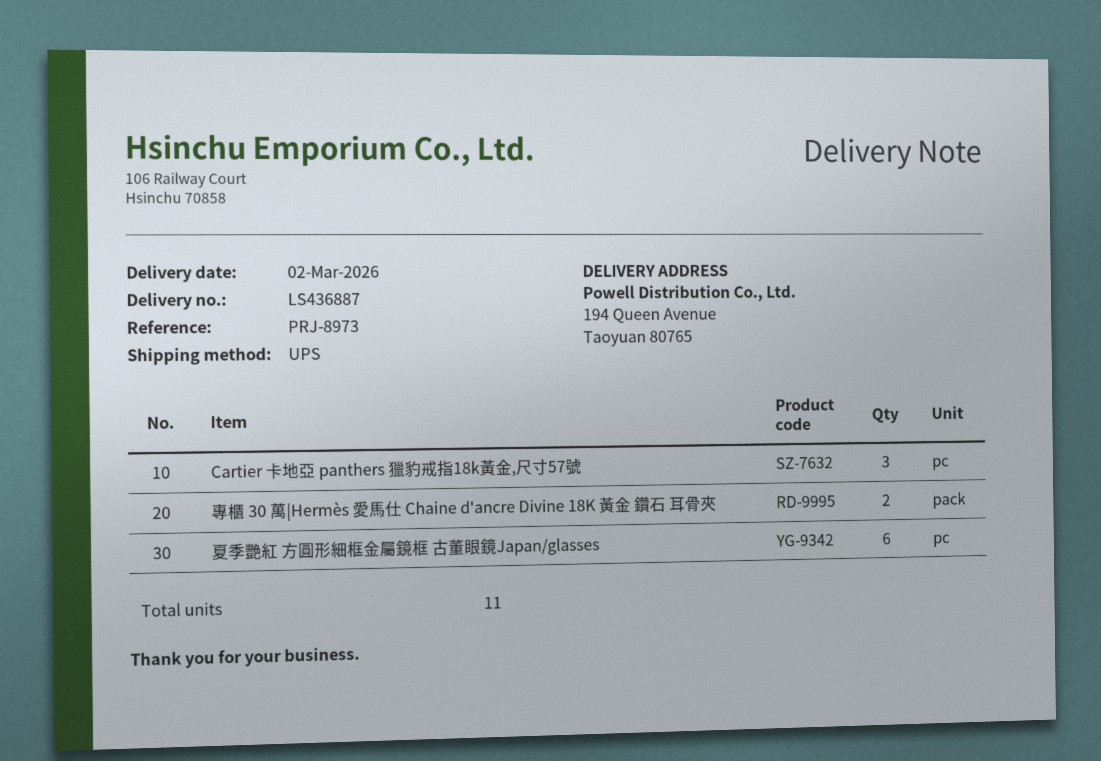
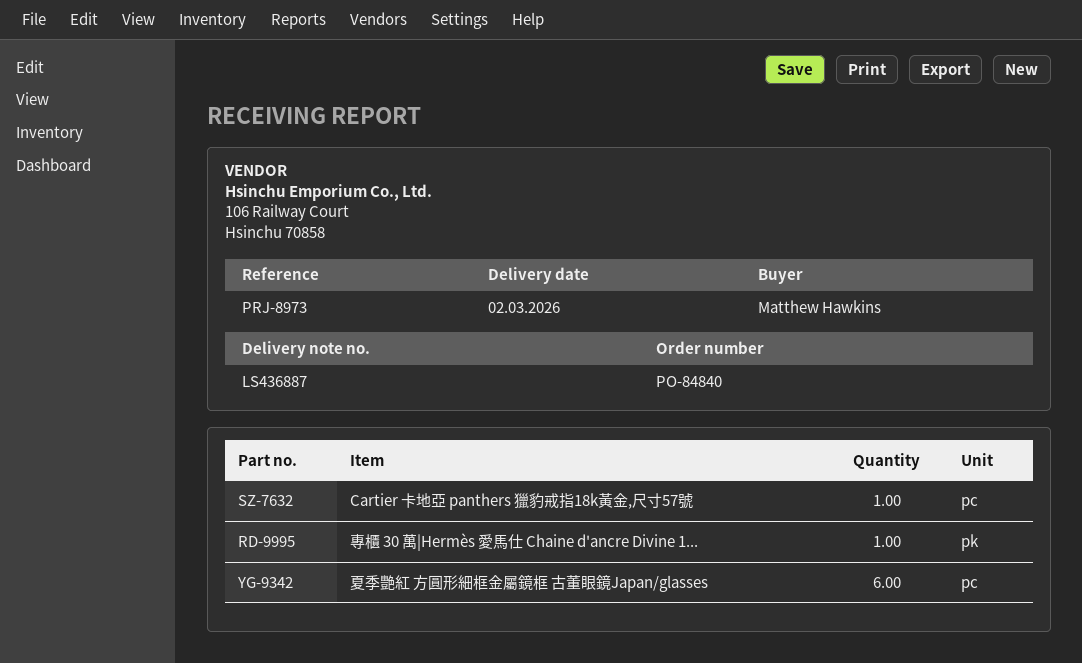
Cartier 卡地亞 panthers 獵豹戒指18k黃金,尺寸57號: 3 -> 1
專櫃 30 萬|Hermès 愛馬仕 Chaine d'ancre Divine 18K 黃金 鑽石 耳骨夾: 2 -> 1

